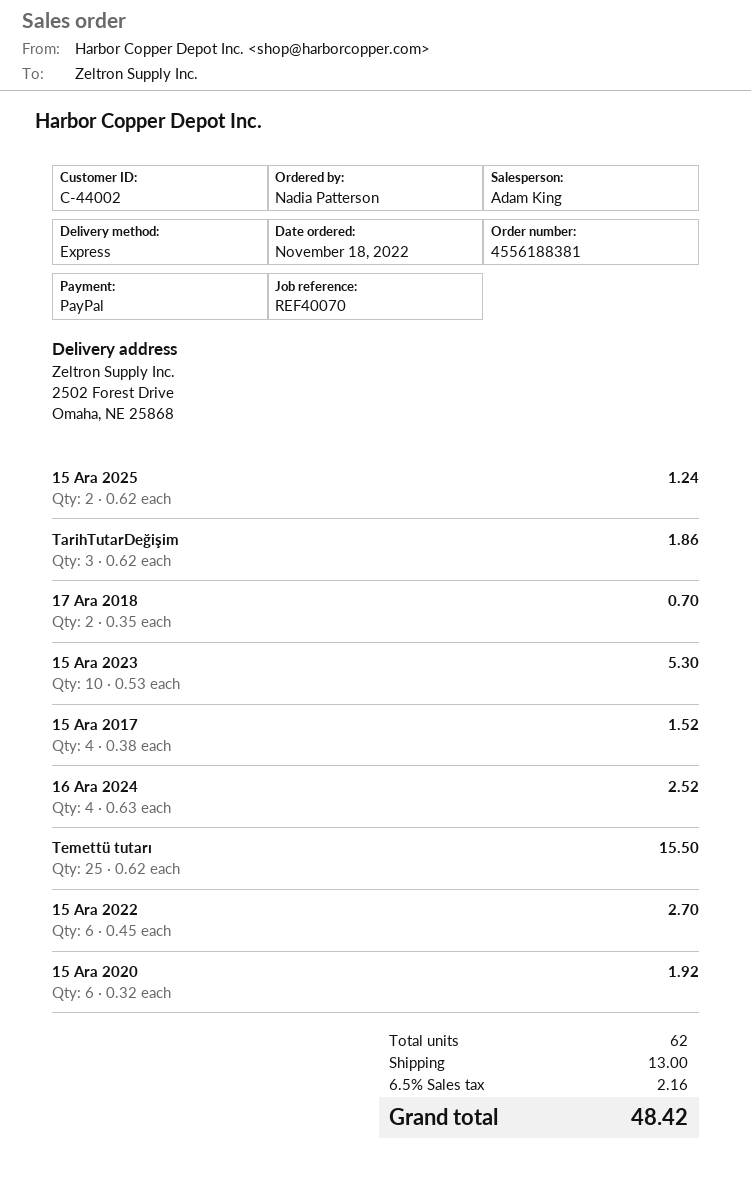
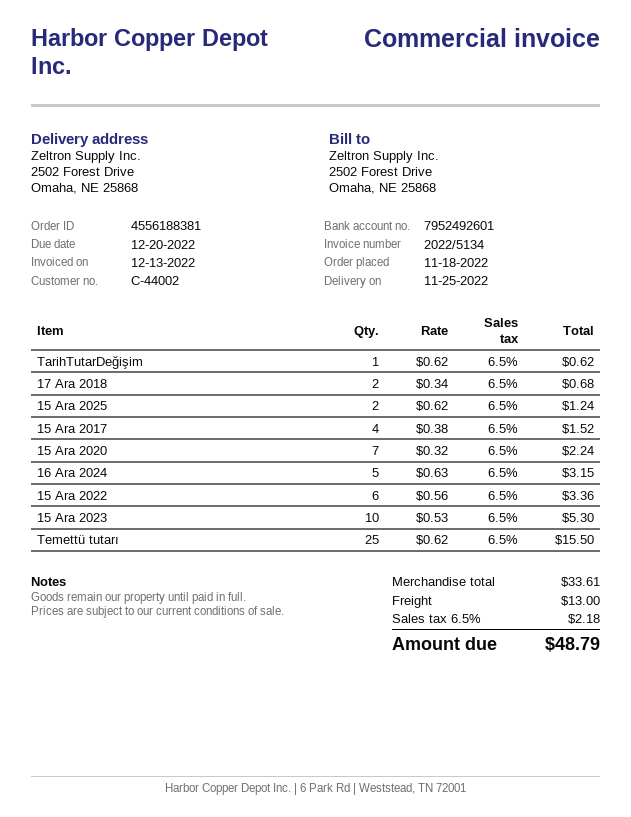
TarihTutarDeğişim: 3 x 0.62 = 1.86 -> 1 x 0.62 = 0.62
17 Ara 2018: 2 x 0.35 = 0.70 -> 2 x 0.34 = 0.68
16 Ara 2024: 4 x 0.63 = 2.52 -> 5 x 0.63 = 3.15
15 Ara 2022: 6 x 0.45 = 2.70 -> 6 x 0.56 = 3.36
15 Ara 2020: 6 x 0.32 = 1.92 -> 7 x 0.32 = 2.24
tax: 6.5% = 2.16 -> 6.5% = 2.18
total: 48.42 -> 48.79

